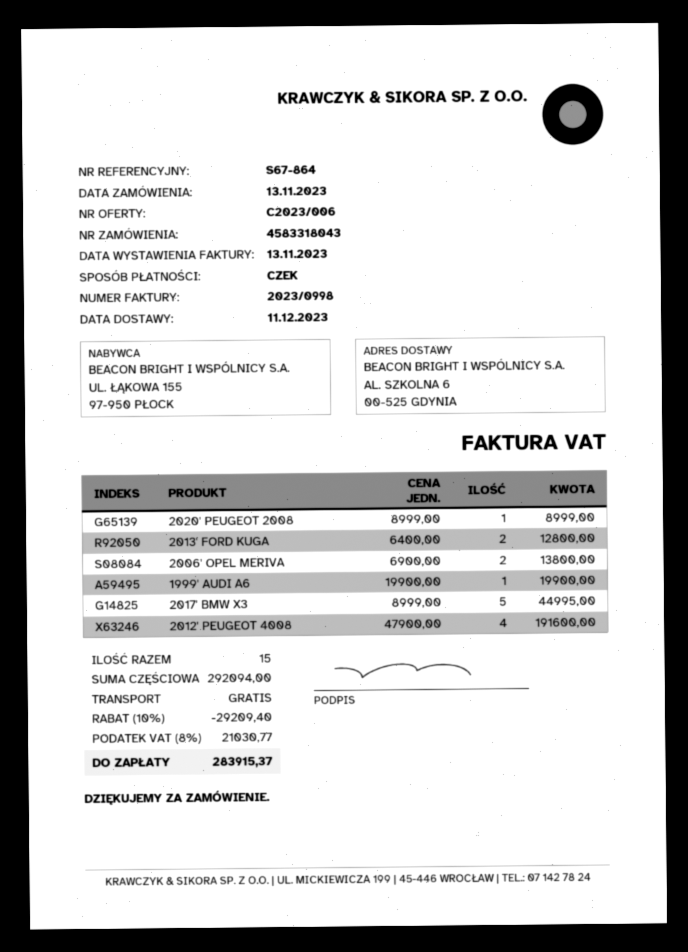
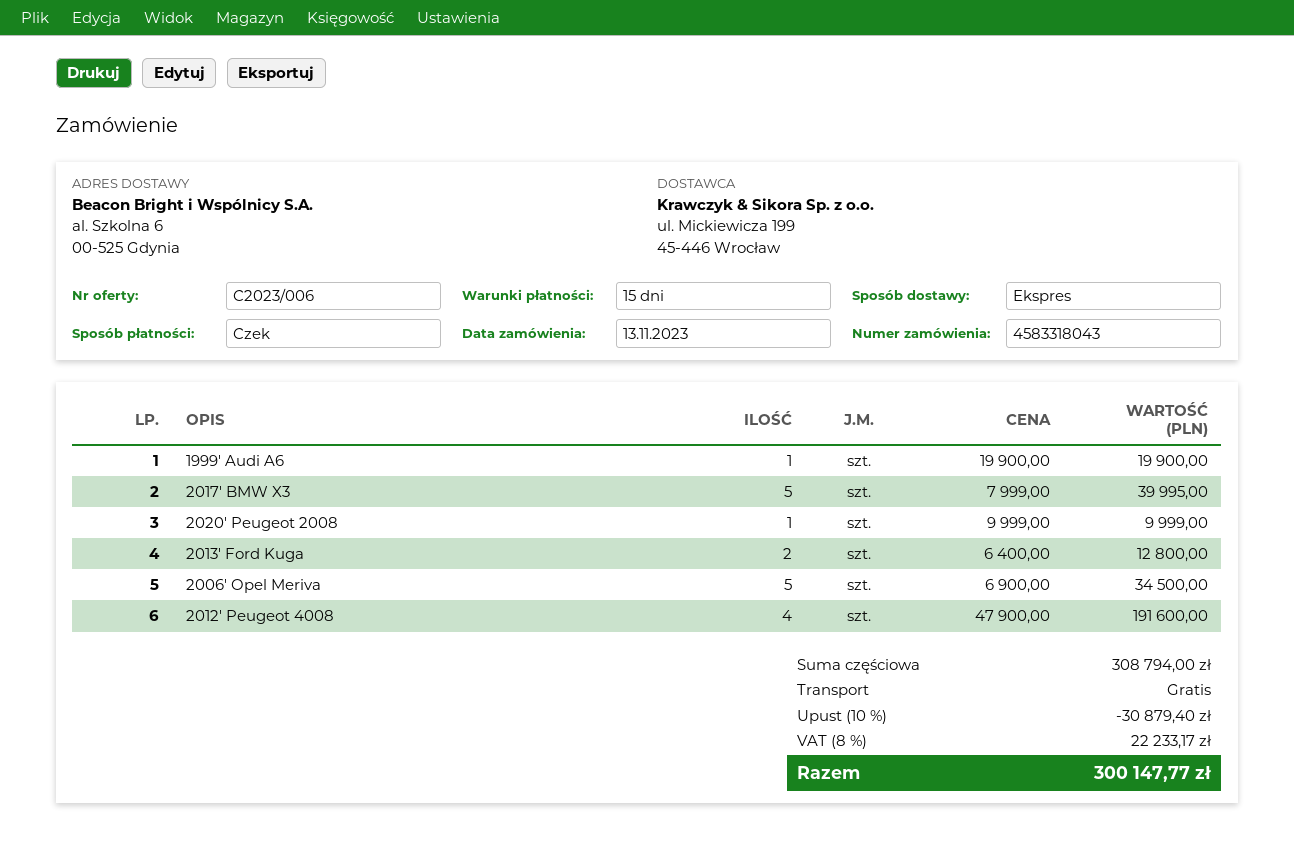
2020' PEUGEOT 2008: 1 x 8999.00 = 8999.00 -> 1 x 9999.00 = 9999.00
2006' OPEL MERIVA: 2 x 6900.00 = 13800.00 -> 5 x 6900.00 = 34500.00
2017' BMW X3: 5 x 8999.00 = 44995.00 -> 5 x 7999.00 = 39995.00
subtotal: 292094.00 -> 308794.00
discount: 10% = 29209.40 -> 10% = 30879.40
tax: 8% = 21030.77 -> 8% = 22233.17
total: 283915.37 -> 300147.77

